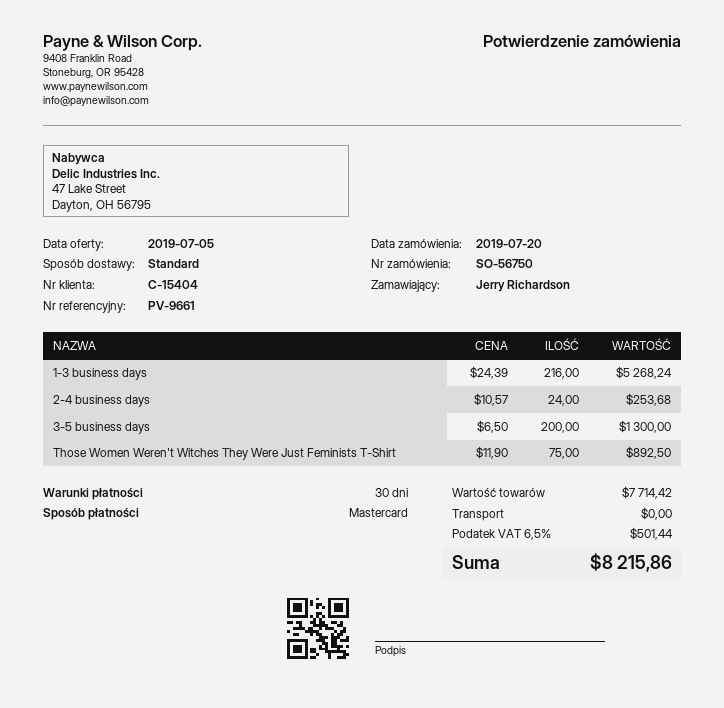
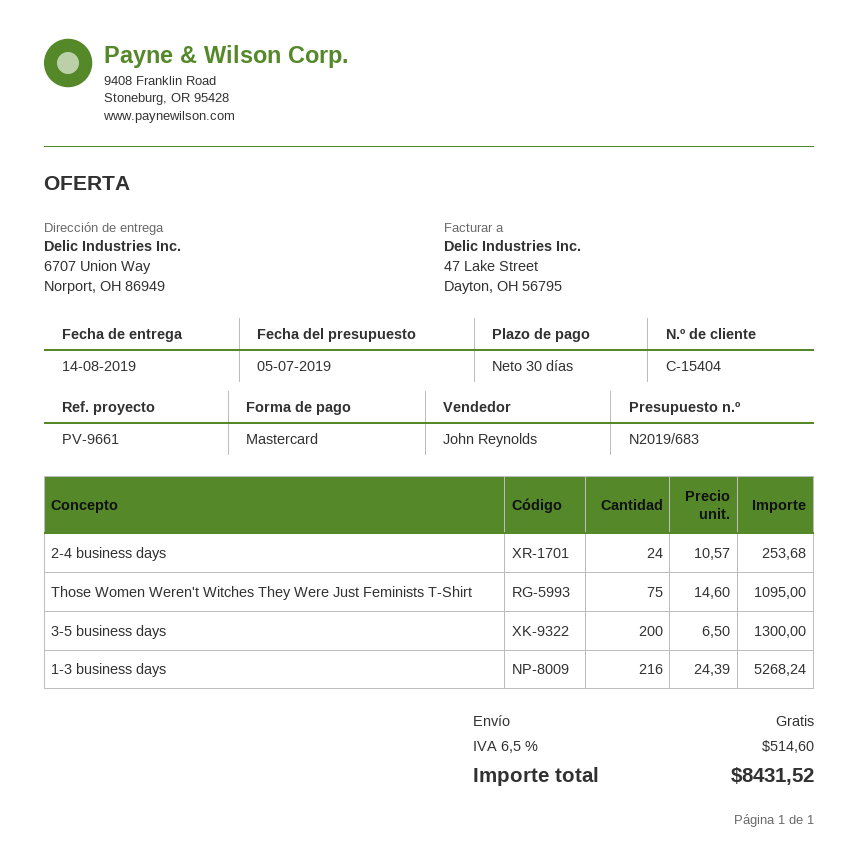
Those Women Weren't Witches They Were Just Feminists T-Shirt: 75 x 11.90 = 892.50 -> 75 x 14.60 = 1095.00
tax: 6.5% = 501.44 -> 6.5% = 514.60
total: 8215.86 -> 8431.52

